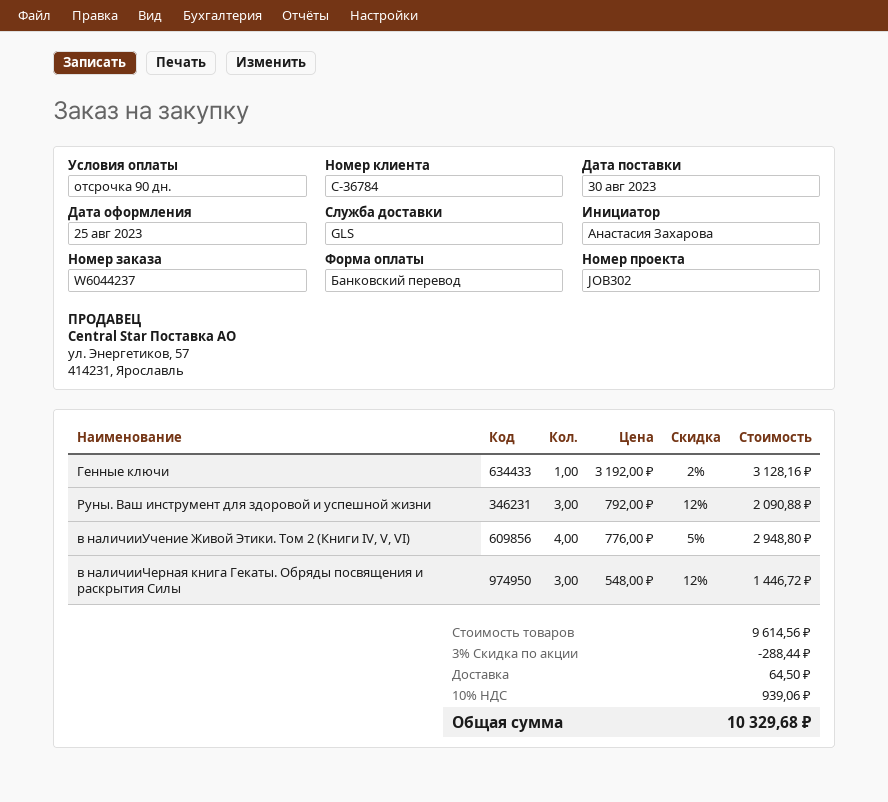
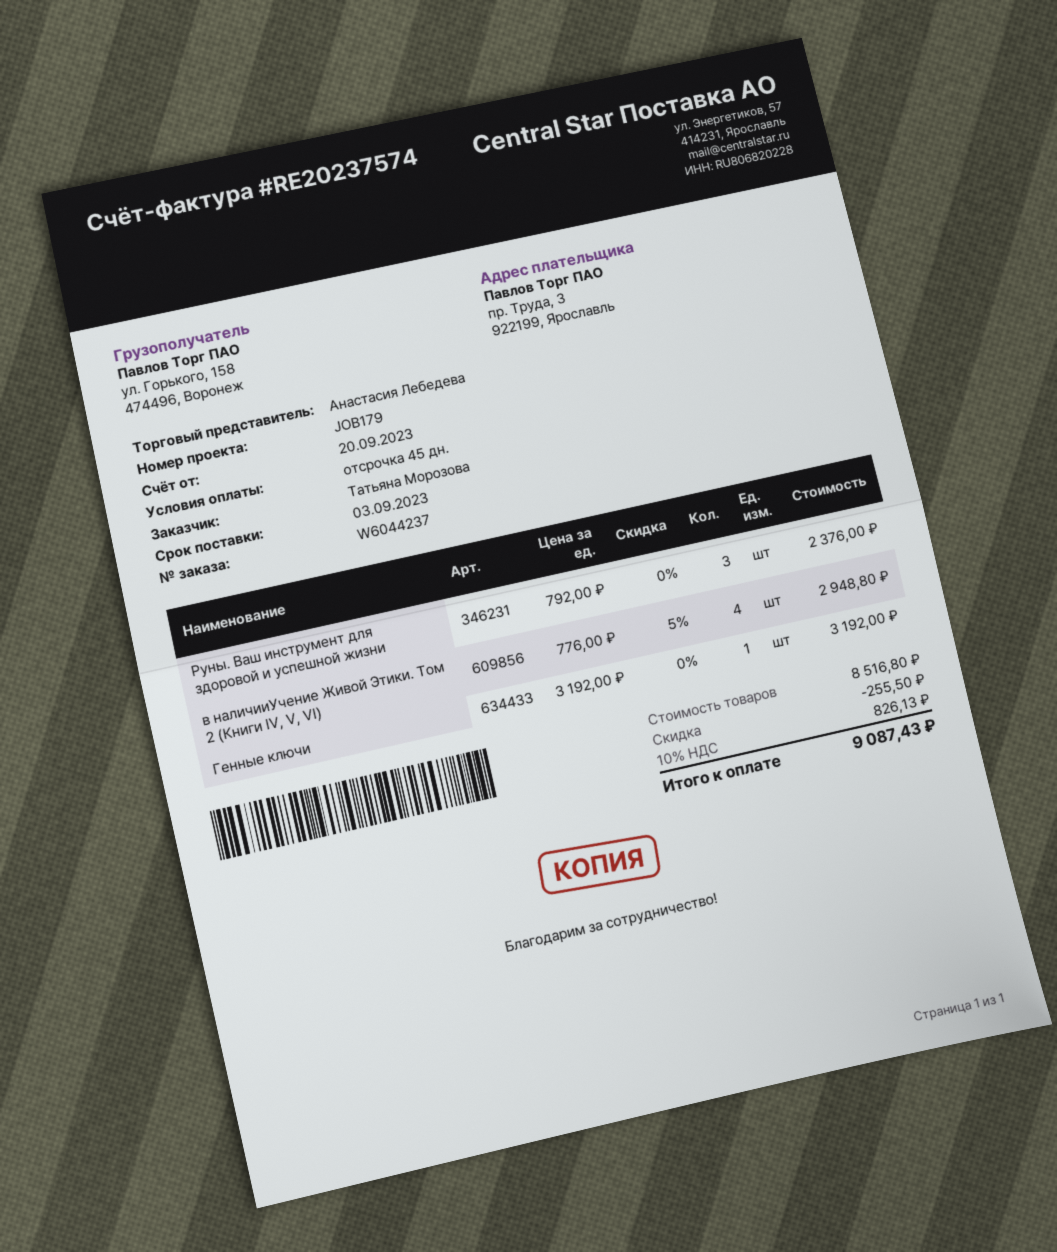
delivery date: 2023-08-30 -> 2023-09-03
payment terms: 90 days -> 45 days
reference: JOB302 -> JOB179
ordered by: Анастасия Захарова -> Татьяна Морозова
Генные ключи: 1 x 3192.00 - 2% = 3128.16 -> 1 x 3192.00 = 3192.00
Руны. Ваш инструмент для здоровой и успешной жизни: 3 x 792.00 - 12% = 2090.88 -> 3 x 792.00 = 2376.00
в наличииЧерная книга Гекаты. Обряды посвящения и раскрытия Силы: 3 x 548.00 - 12% = 1446.72 -> none
subtotal: 9614.56 -> 8516.80
discount: 288.44 -> 255.50
shipping: 64.50 -> none
tax: 10% = 939.06 -> 10% = 826.13
total: 10329.68 -> 9087.43

